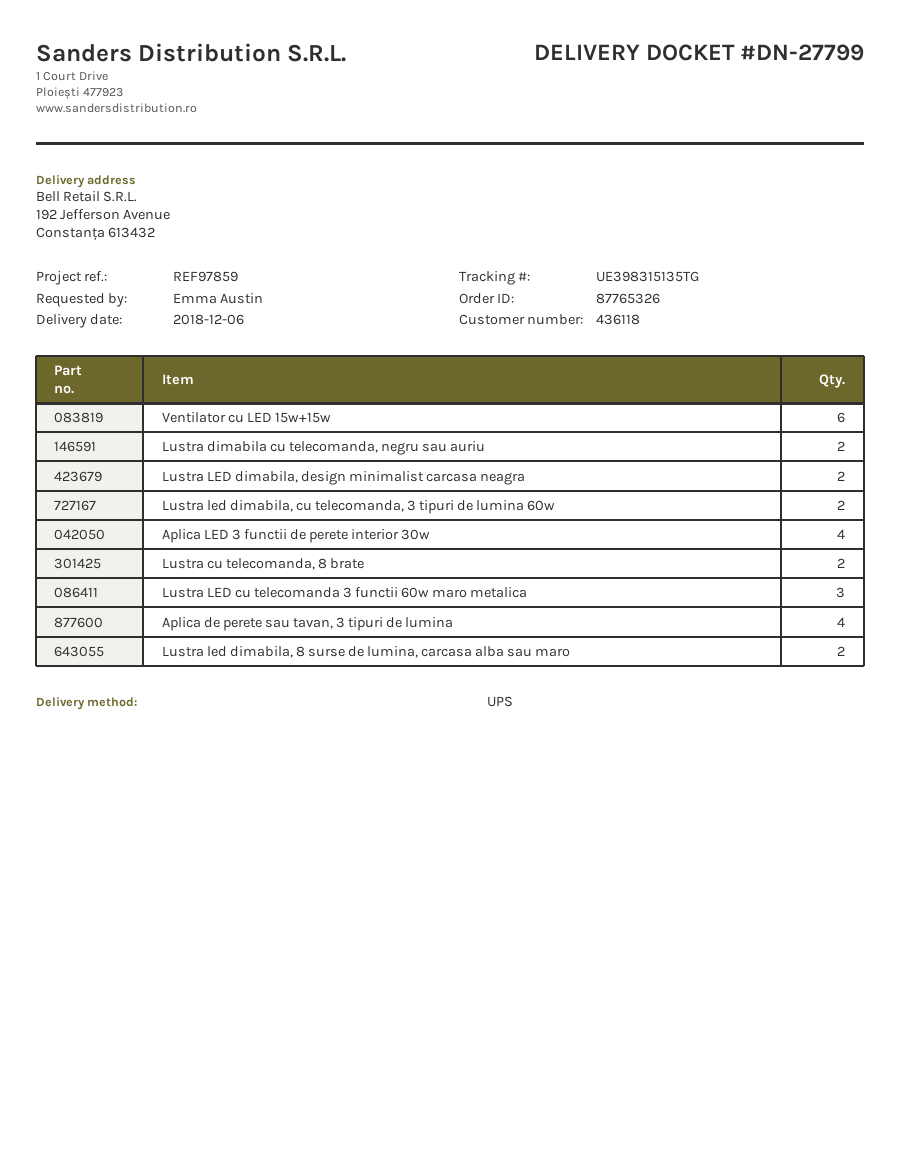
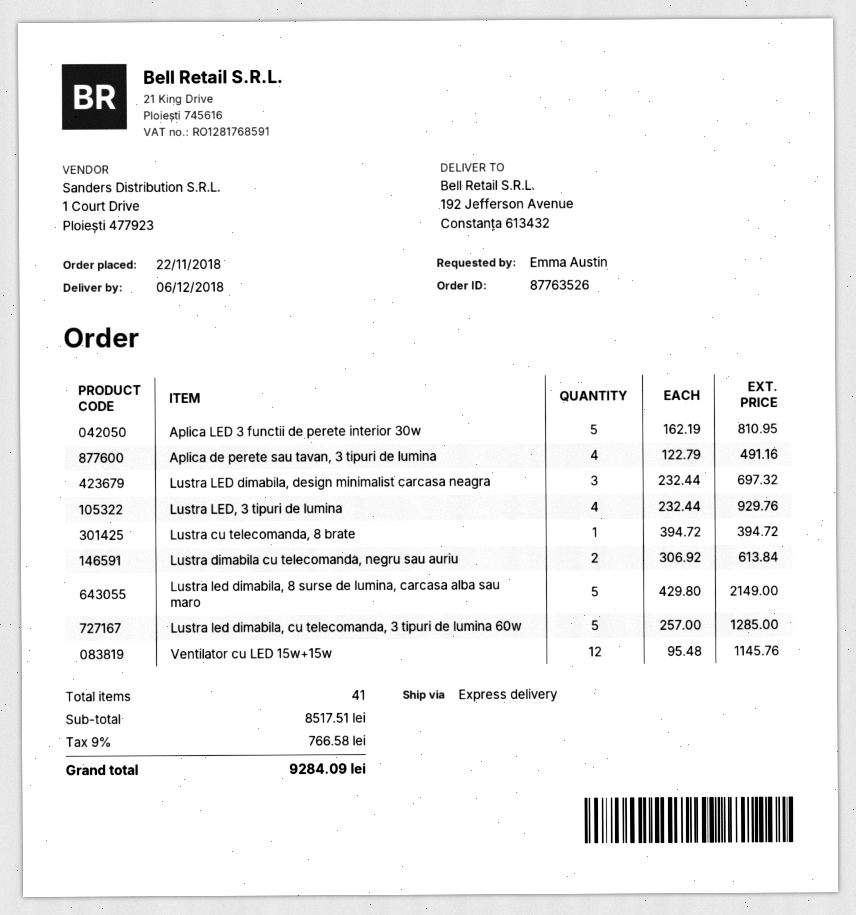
order number: 87765326 -> 87763526
shipping method: UPS -> express
Ventilator cu LED 15w+15w: 6 -> 12
Lustra LED dimabila, design minimalist carcasa neagra: 2 -> 3
Lustra led dimabila, cu telecomanda, 3 tipuri de lumina 60w: 2 -> 5
Aplica LED 3 functii de perete interior 30w: 4 -> 5
Lustra cu telecomanda, 8 brate: 2 -> 1
Lustra LED cu telecomanda 3 functii 60w maro metalica: 3 -> none
Lustra led dimabila, 8 surse de lumina, carcasa alba sau maro: 2 -> 5
Lustra LED, 3 tipuri de lumina: none -> 4

